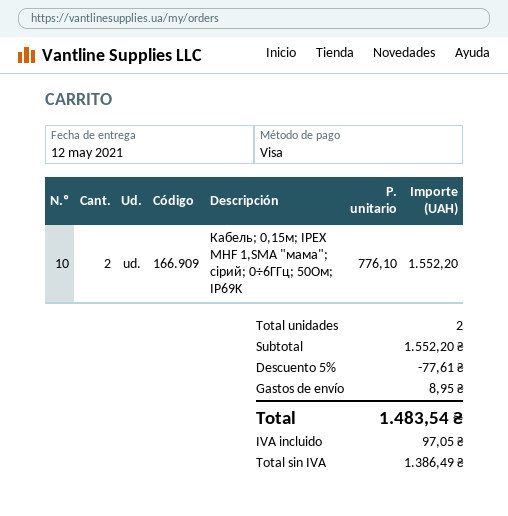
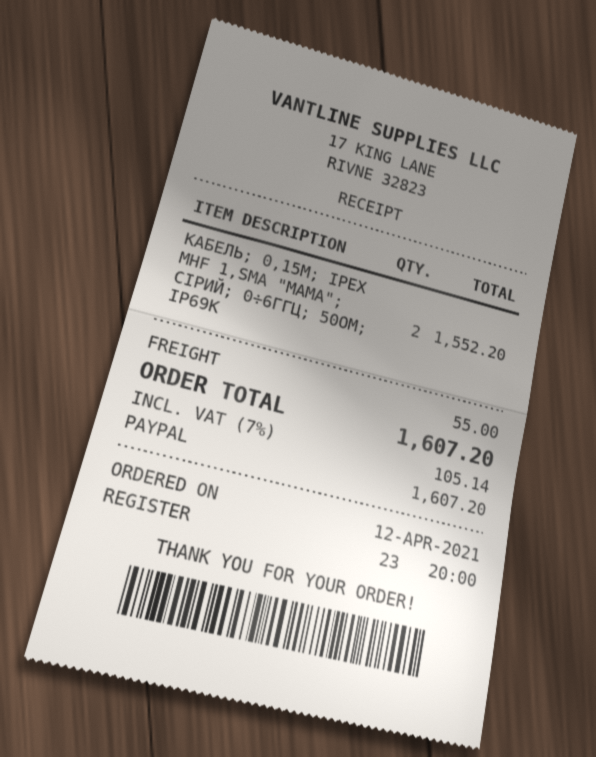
payment method: Visa -> PayPal
discount: 5% = 77.61 -> none
shipping: 8.95 -> 55.00
tax: 97.05 -> 105.14
total: 1483.54 -> 1607.20

